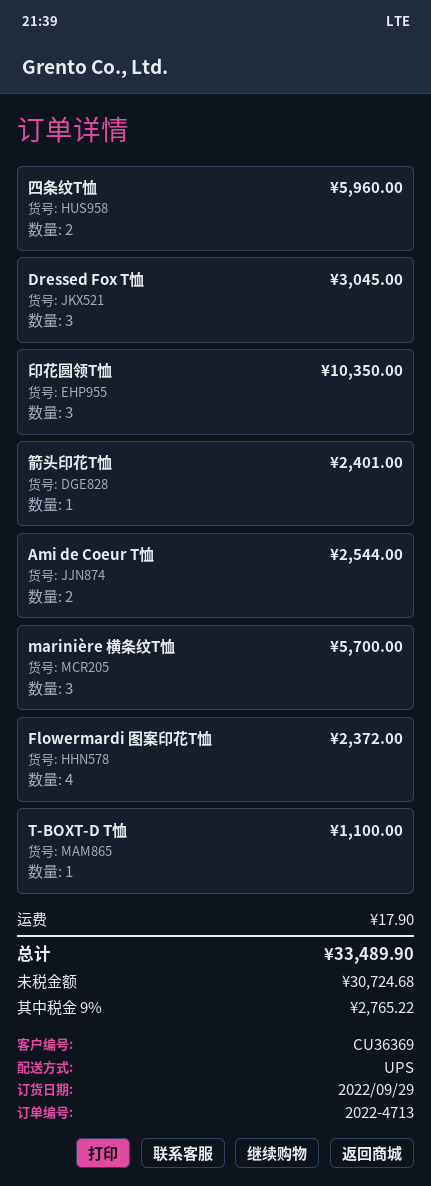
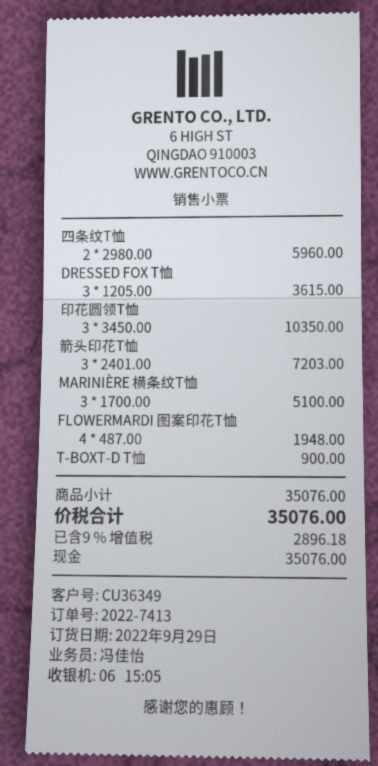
order number: 2022-4713 -> 2022-7413
customer number: CU36369 -> CU36349
Dressed Fox T恤: 3 for 3045.00 -> 3 for 3615.00
箭头印花T恤: 1 for 2401.00 -> 3 for 7203.00
Ami de Coeur T恤: 2 for 2544.00 -> none
marinière 横条纹T恤: 3 for 5700.00 -> 3 for 5100.00
Flowermardi 图案印花T恤: 4 for 2372.00 -> 4 for 1948.00
T-BOXT-D T恤: 1 for 1100.00 -> 1 for 900.00
shipping: 17.90 -> none
tax: 9% = 2765.22 -> 9% = 2896.18
total: 33489.90 -> 35076.00

